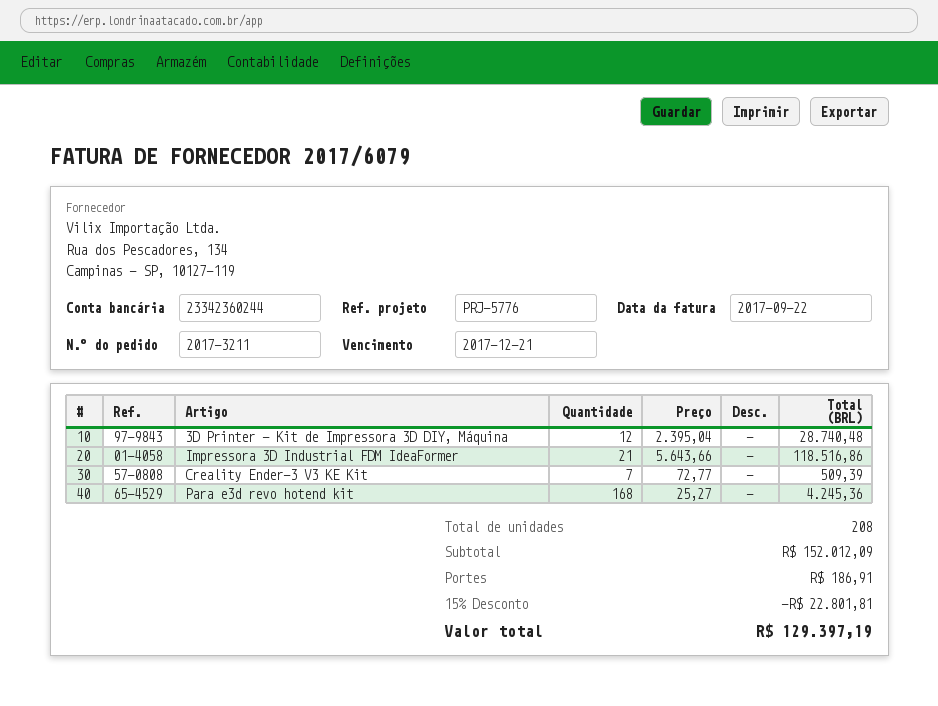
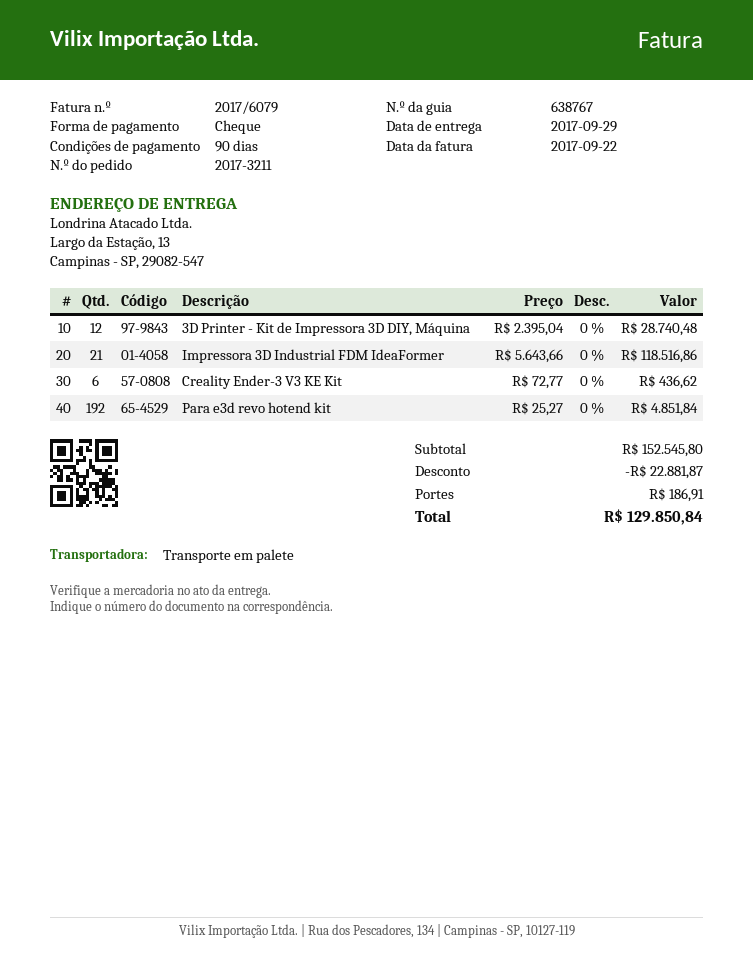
Creality Ender-3 V3 KE Kit: 7 x 72.77 = 509.39 -> 6 x 72.77 = 436.62
Para e3d revo hotend kit: 168 x 25.27 = 4245.36 -> 192 x 25.27 = 4851.84
subtotal: 152012.09 -> 152545.80
discount: 22801.81 -> 22881.87
total: 129397.19 -> 129850.84

